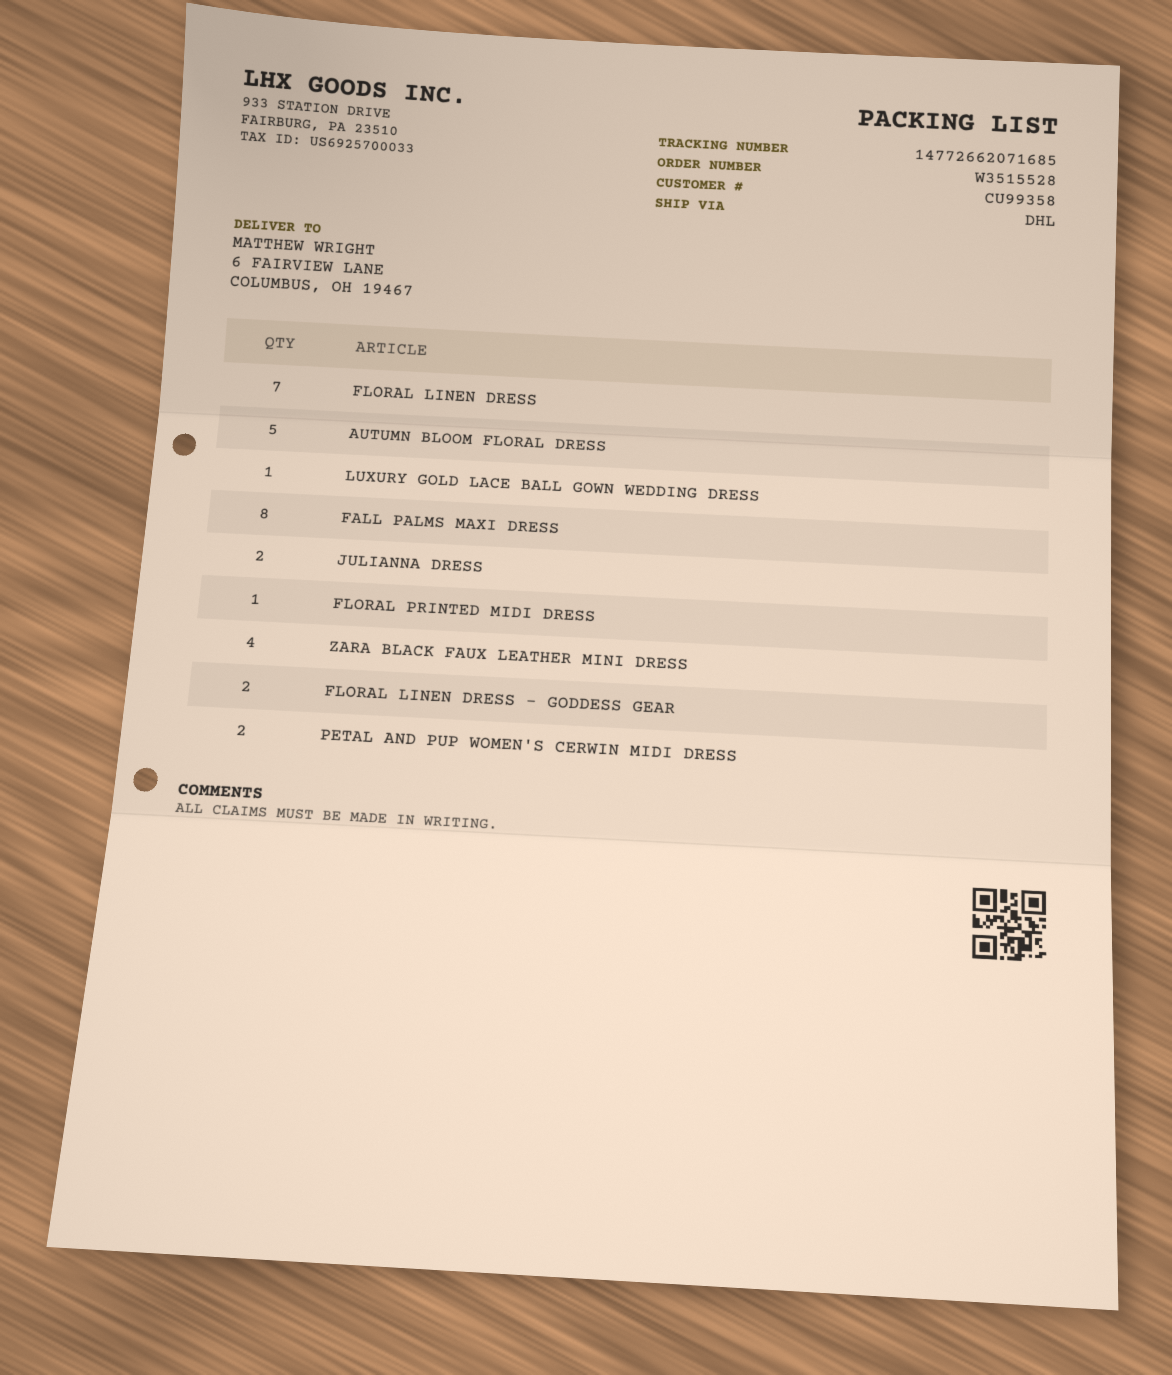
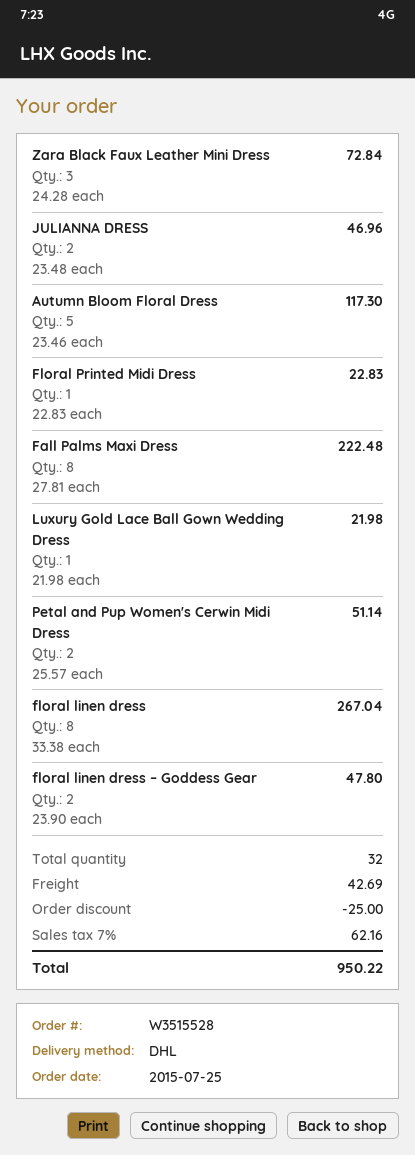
FLORAL LINEN DRESS: 7 -> 8
ZARA BLACK FAUX LEATHER MINI DRESS: 4 -> 3

